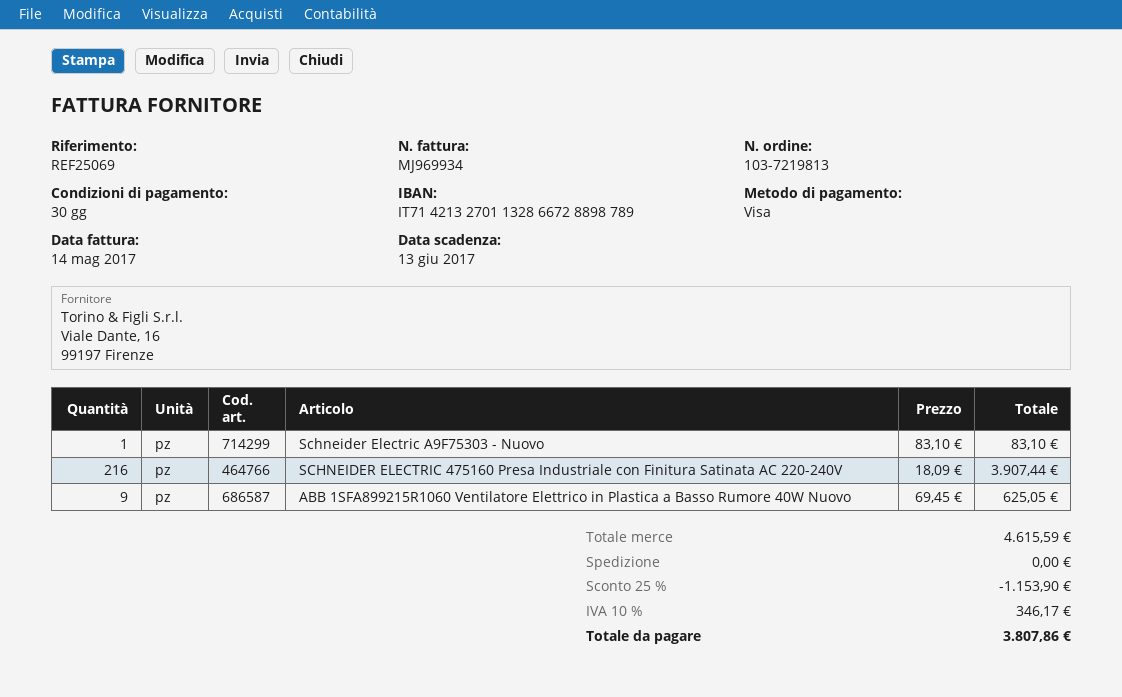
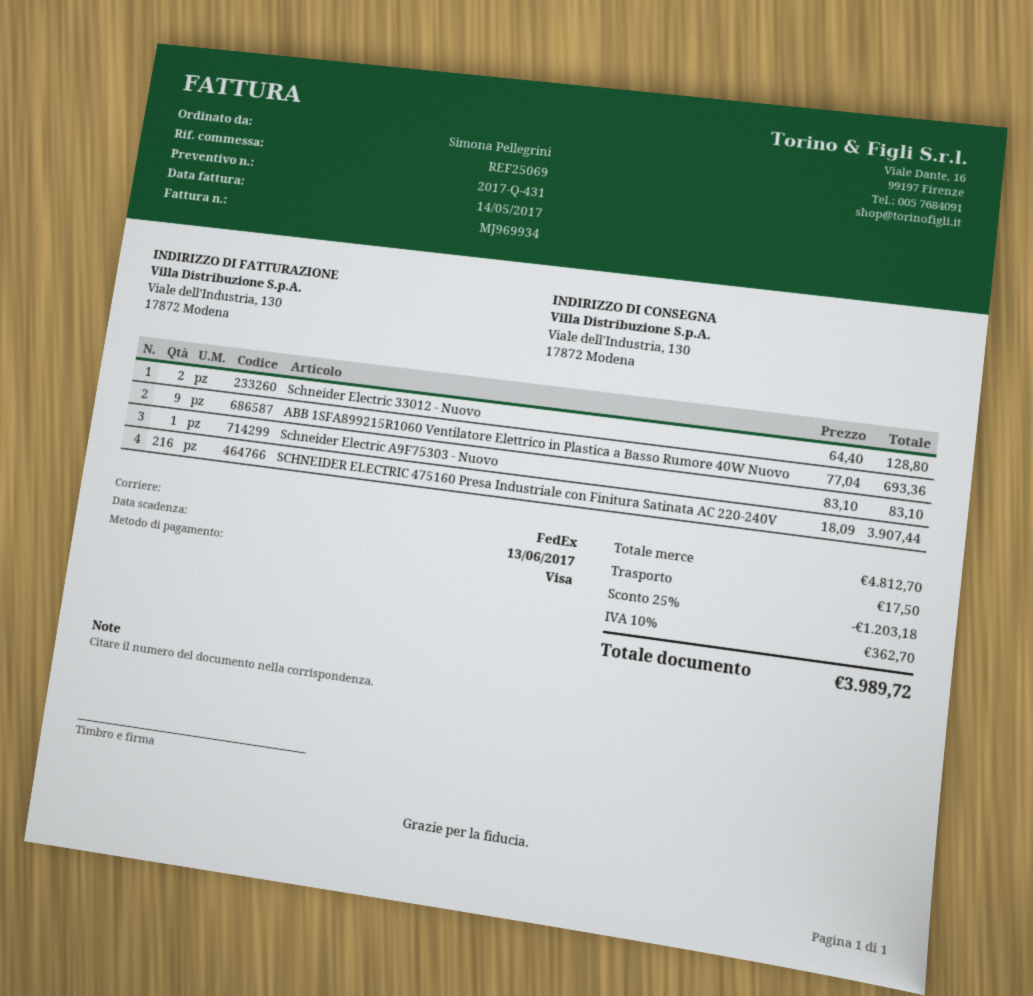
ABB 1SFA899215R1060 Ventilatore Elettrico in Plastica a Basso Rumore 40W Nuovo: 9 x 69.45 = 625.05 -> 9 x 77.04 = 693.36
Schneider Electric 33012 - Nuovo: none -> 2 x 64.40 = 128.80
subtotal: 4615.59 -> 4812.70
discount: 25% = 1153.90 -> 25% = 1203.18
shipping: 0.00 -> 17.50
tax: 10% = 346.17 -> 10% = 362.70
total: 3807.86 -> 3989.72

